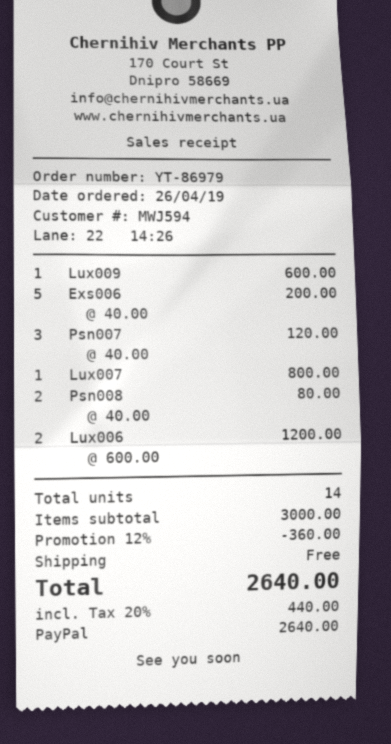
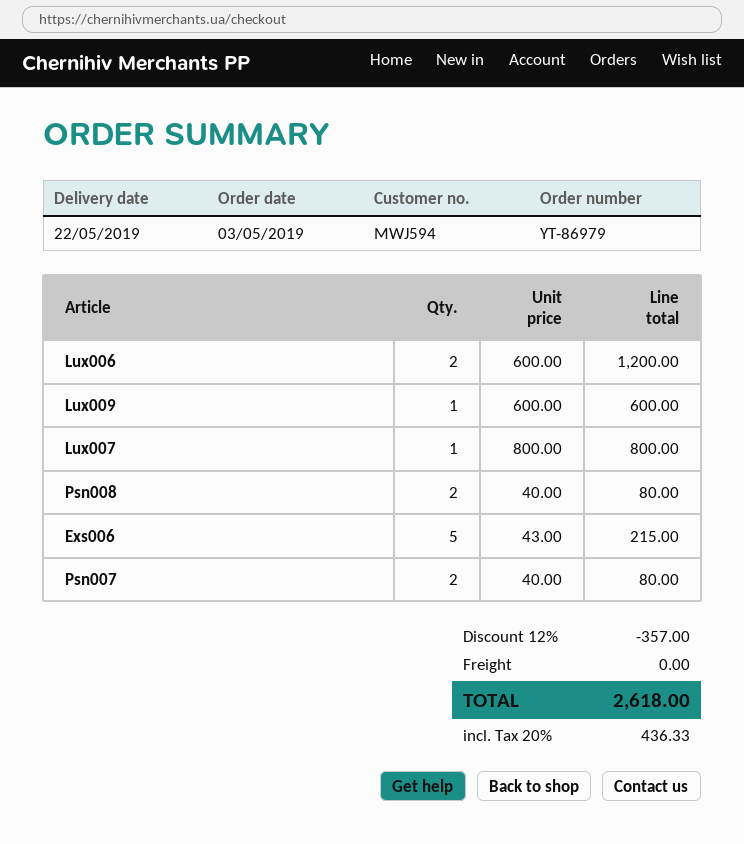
order date: 2019-04-26 -> 2019-05-03
Exs006: 5 x 40.00 = 200.00 -> 5 x 43.00 = 215.00
Psn007: 3 x 40.00 = 120.00 -> 2 x 40.00 = 80.00
discount: 12% = 360.00 -> 12% = 357.00
tax: 20% = 440.00 -> 20% = 436.33
total: 2640.00 -> 2618.00

